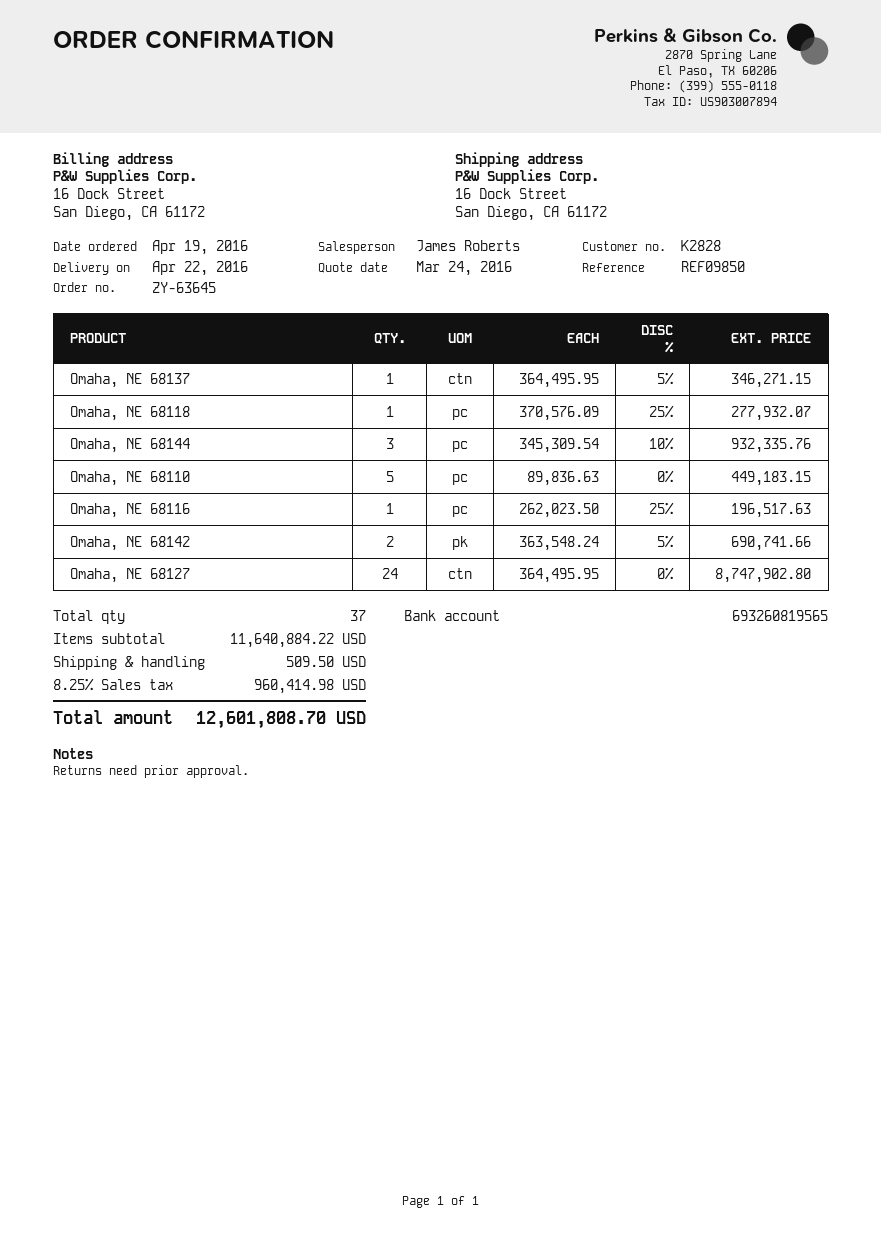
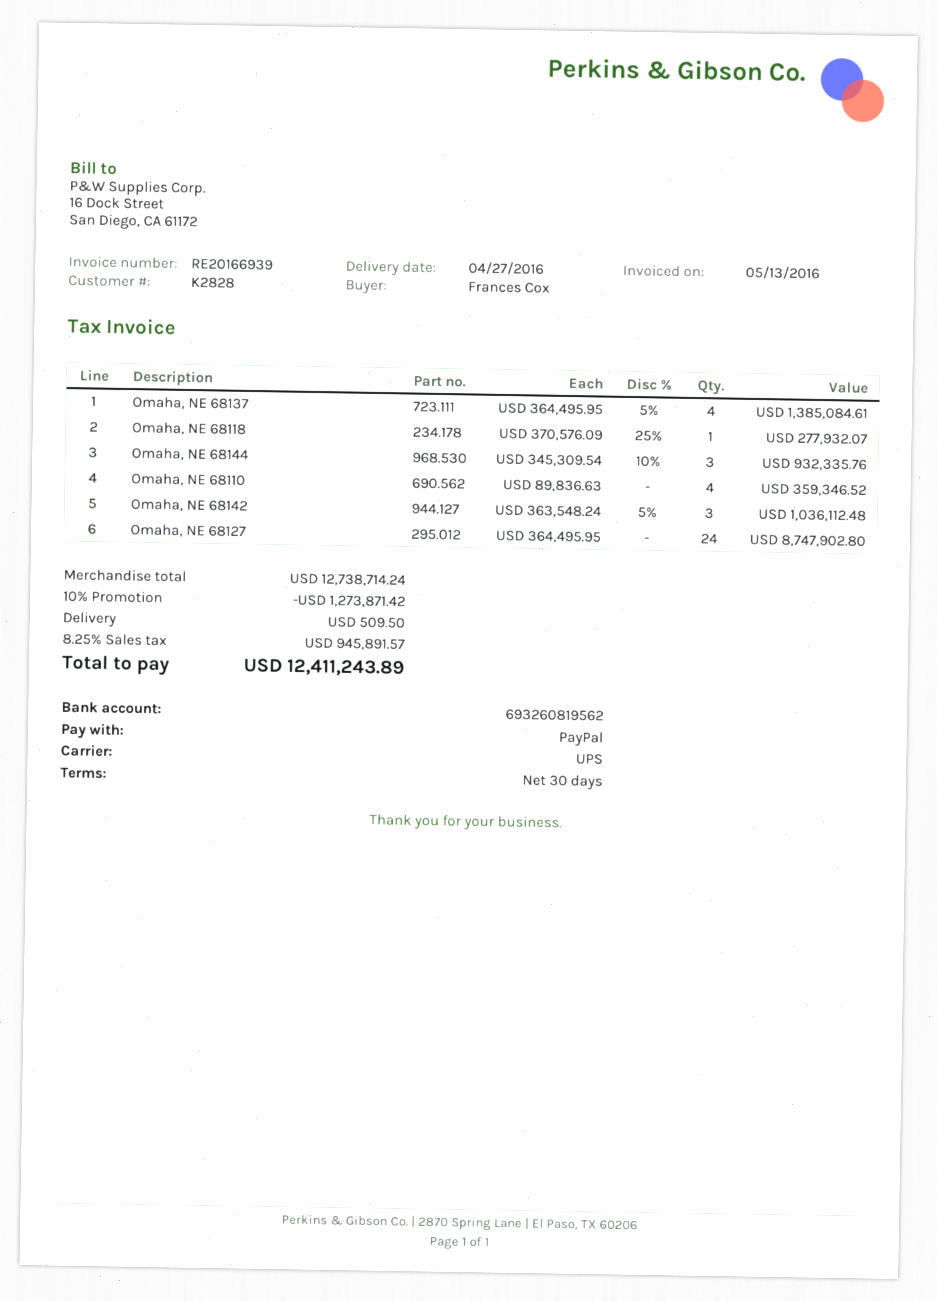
delivery date: 2016-04-22 -> 2016-04-27
bank account: 693260819565 -> 693260819562
Omaha, NE 68137: 1 x 364495.95 - 5% = 346271.15 -> 4 x 364495.95 - 5% = 1385084.61
Omaha, NE 68110: 5 x 89836.63 = 449183.15 -> 4 x 89836.63 = 359346.52
Omaha, NE 68116: 1 x 262023.50 - 25% = 196517.63 -> none
Omaha, NE 68142: 2 x 363548.24 - 5% = 690741.66 -> 3 x 363548.24 - 5% = 1036112.48
subtotal: 11640884.22 -> 12738714.24
discount: none -> 10% = 1273871.42
tax: 8.25% = 960414.98 -> 8.25% = 945891.57
total: 12601808.70 -> 12411243.89

